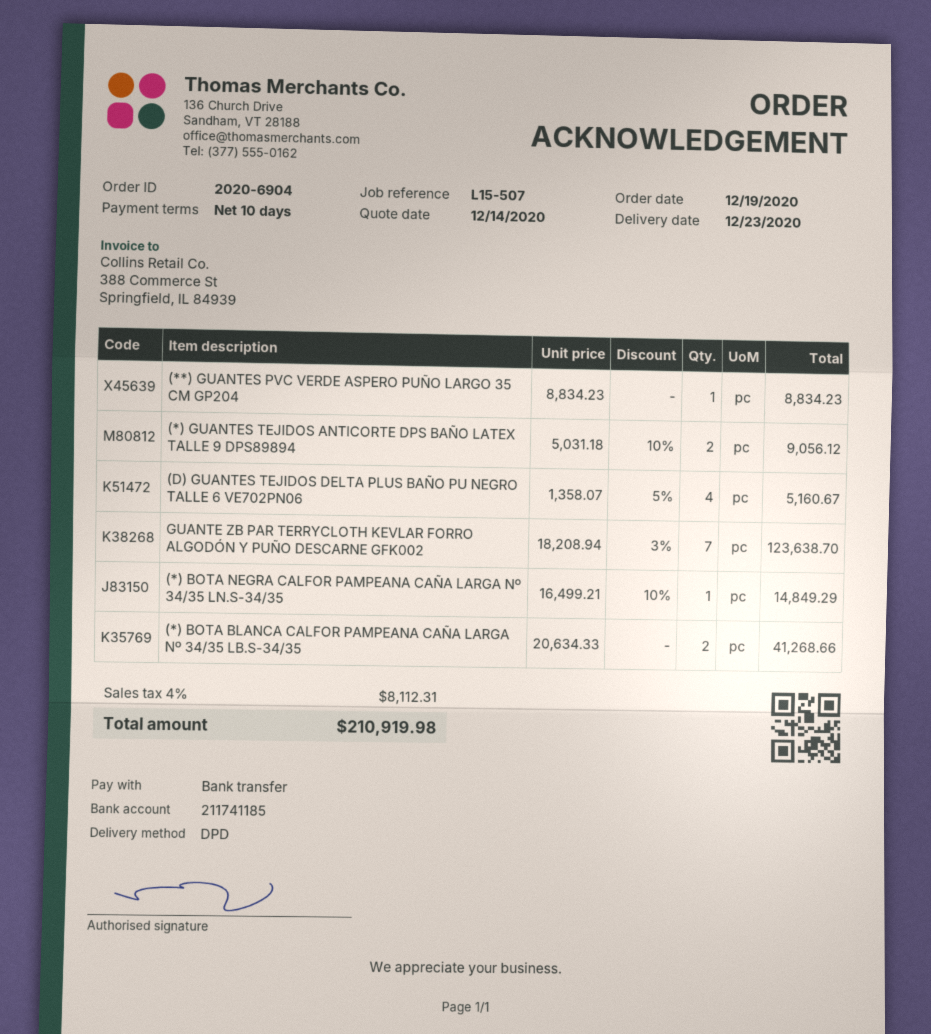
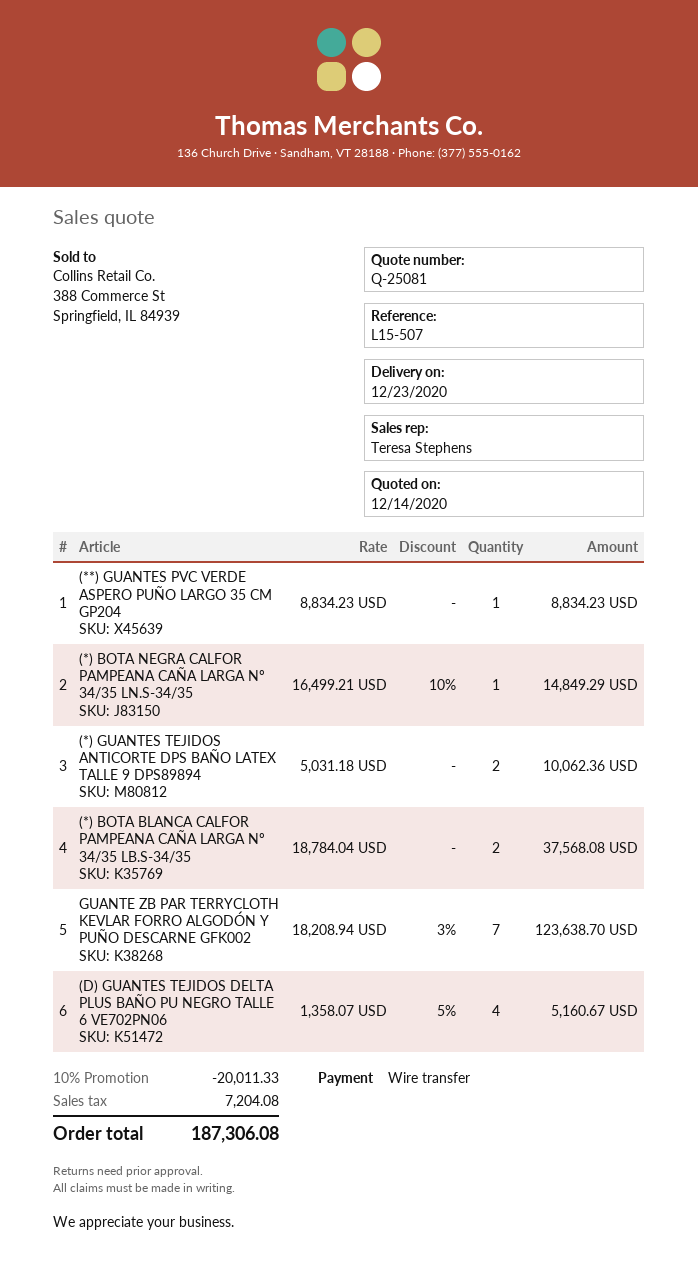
(*) GUANTES TEJIDOS ANTICORTE DPS BAÑO LATEX TALLE 9 DPS89894: 2 x 5031.18 - 10% = 9056.12 -> 2 x 5031.18 = 10062.36
(*) BOTA BLANCA CALFOR PAMPEANA CAÑA LARGA Nº 34/35 LB.S-34/35: 2 x 20634.33 = 41268.66 -> 2 x 18784.04 = 37568.08
discount: none -> 10% = 20011.33
tax: 8112.31 -> 7204.08
total: 210919.98 -> 187306.08

